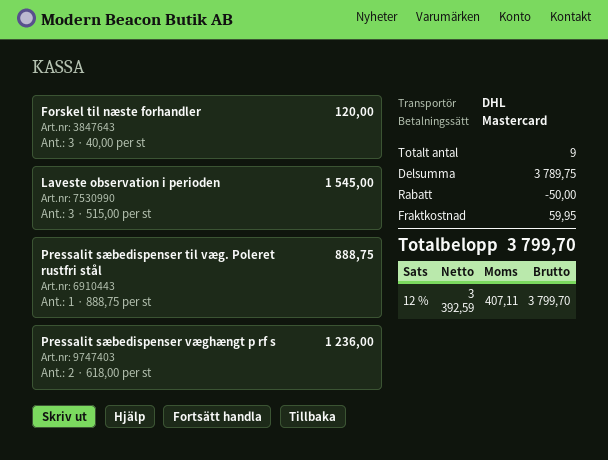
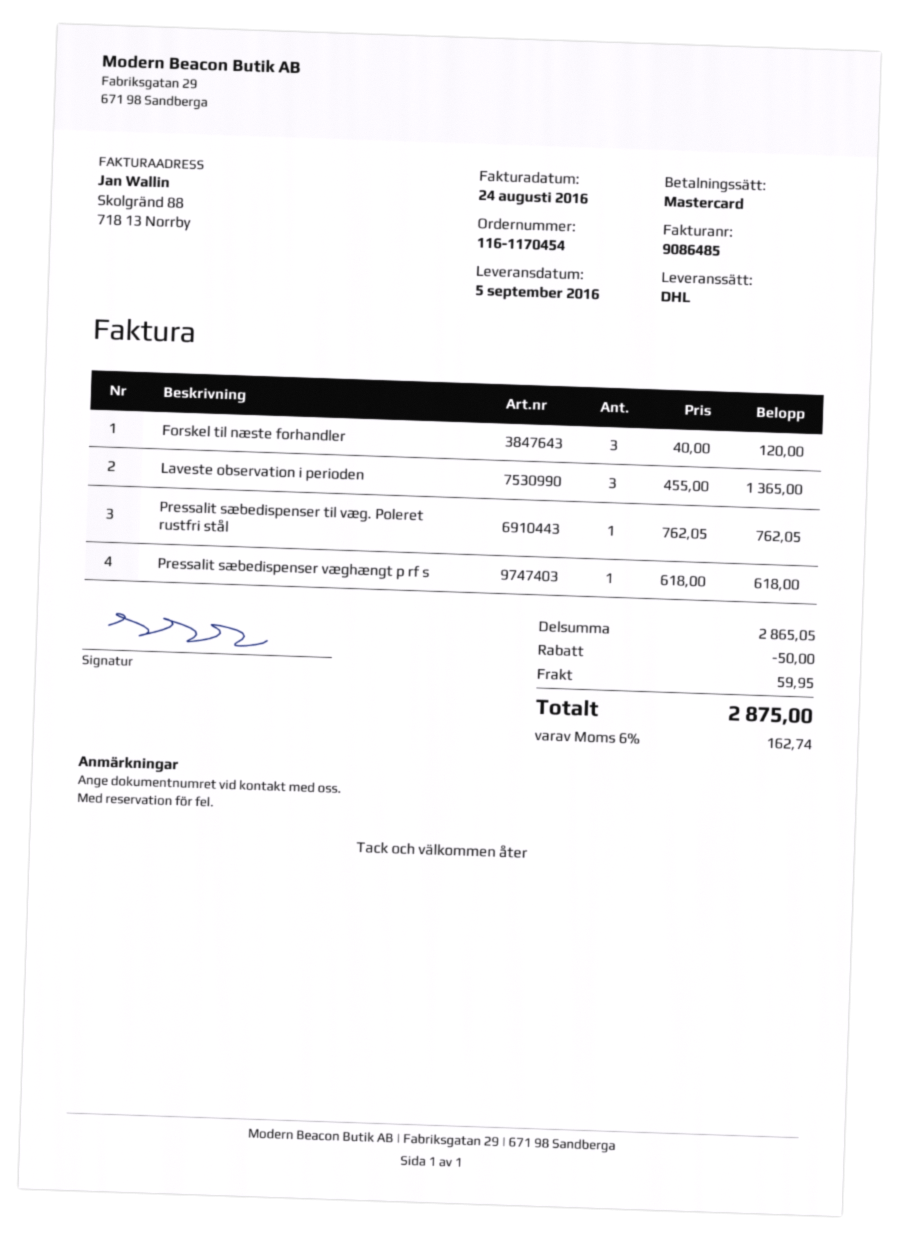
Laveste observation i perioden: 3 x 515.00 = 1545.00 -> 3 x 455.00 = 1365.00
Pressalit sæbedispenser til væg. Poleret rustfri stål: 1 x 888.75 = 888.75 -> 1 x 762.05 = 762.05
Pressalit sæbedispenser væghængt p rf s: 2 x 618.00 = 1236.00 -> 1 x 618.00 = 618.00
subtotal: 3789.75 -> 2865.05
tax: 12% = 407.11 -> 6% = 162.74
total: 3799.70 -> 2875.00

